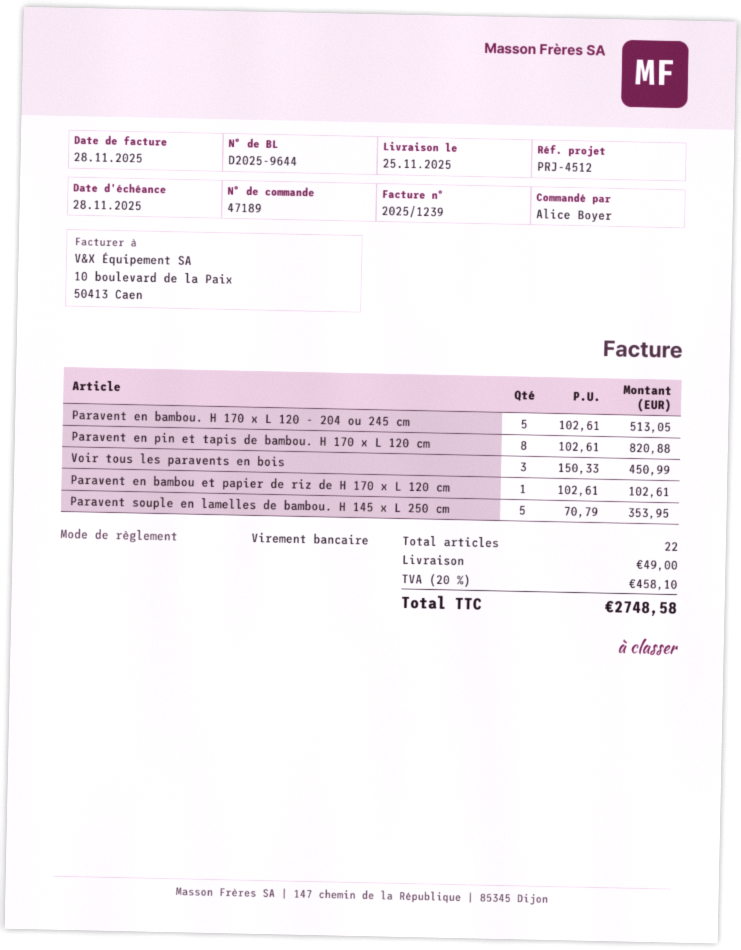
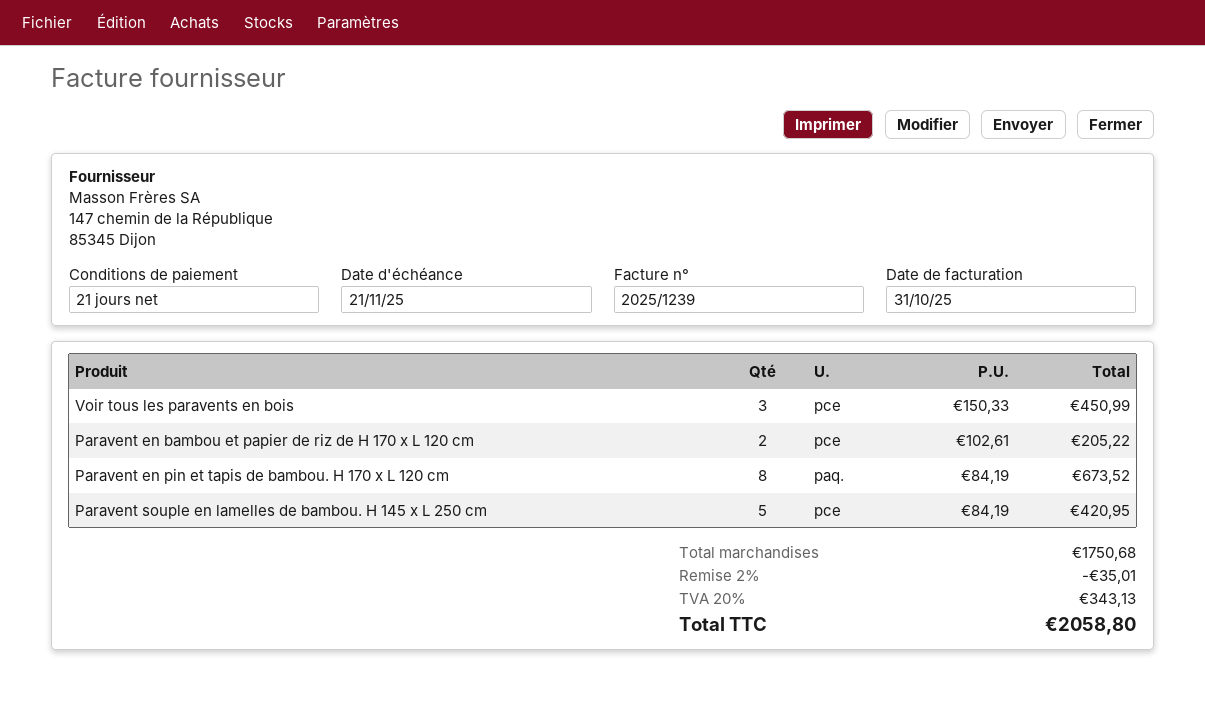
invoice date: 2025-11-28 -> 2025-10-31
due date: 2025-11-28 -> 2025-11-21
Paravent en bambou. H 170 x L 120 - 204 ou 245 cm: 5 x 102.61 = 513.05 -> none
Paravent en pin et tapis de bambou. H 170 x L 120 cm: 8 x 102.61 = 820.88 -> 8 x 84.19 = 673.52
Paravent en bambou et papier de riz de H 170 x L 120 cm: 1 x 102.61 = 102.61 -> 2 x 102.61 = 205.22
Paravent souple en lamelles de bambou. H 145 x L 250 cm: 5 x 70.79 = 353.95 -> 5 x 84.19 = 420.95
discount: none -> 2% = 35.01
shipping: 49.00 -> none
tax: 20% = 458.10 -> 20% = 343.13
total: 2748.58 -> 2058.80

